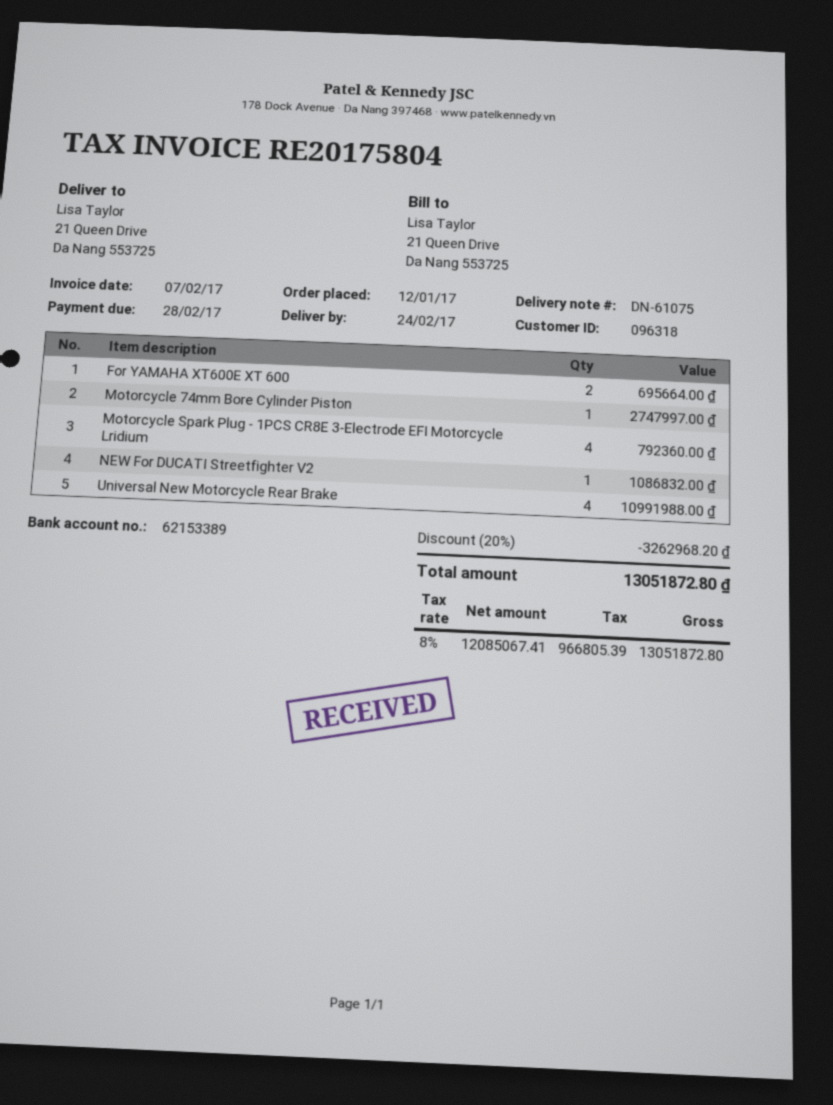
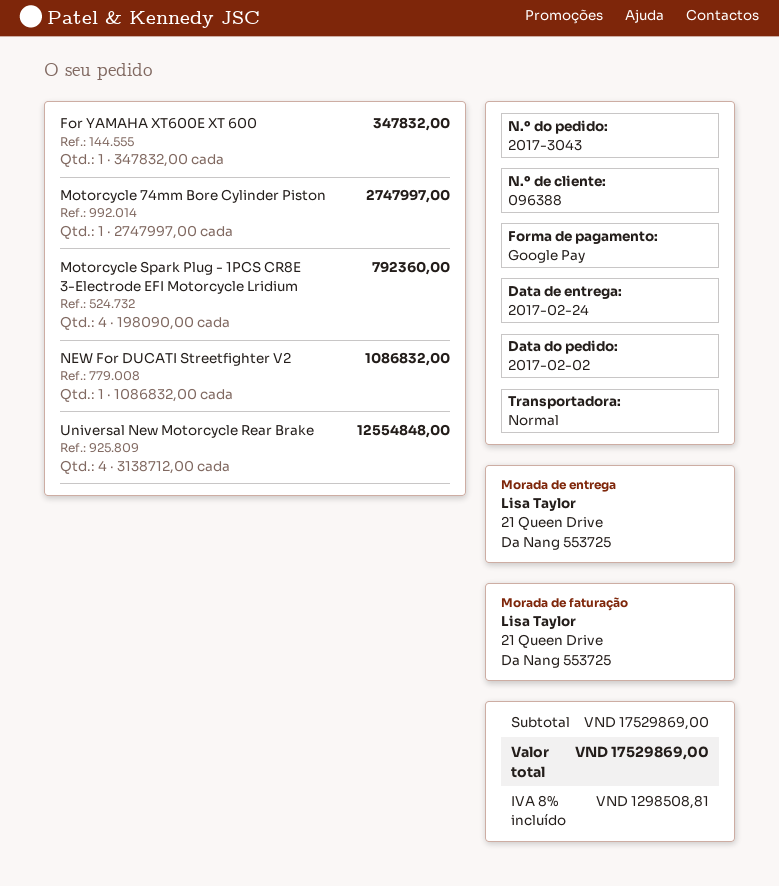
order date: 2017-01-12 -> 2017-02-02
customer number: 096318 -> 096388
For YAMAHA XT600E XT 600: 2 for 695664.00 -> 1 for 347832.00
Universal New Motorcycle Rear Brake: 4 for 10991988.00 -> 4 for 12554848.00
discount: 20% = 3262968.20 -> none
tax: 8% = 966805.39 -> 8% = 1298508.81
total: 13051872.80 -> 17529869.00

